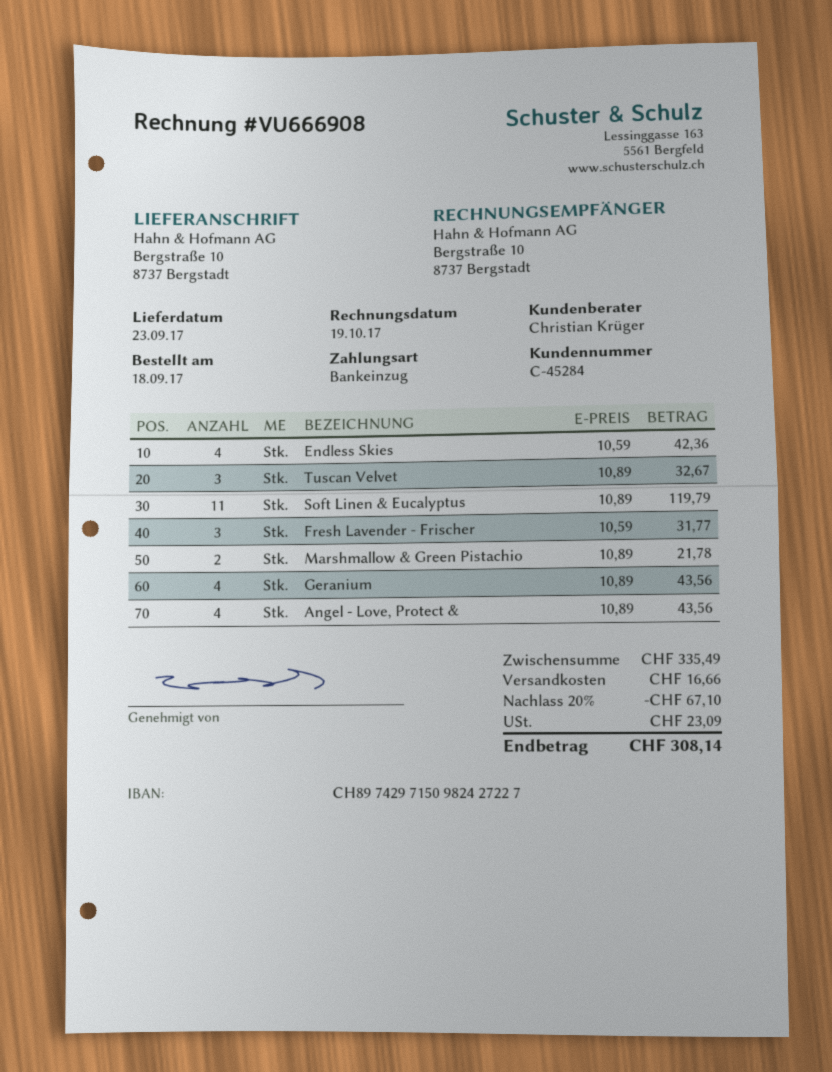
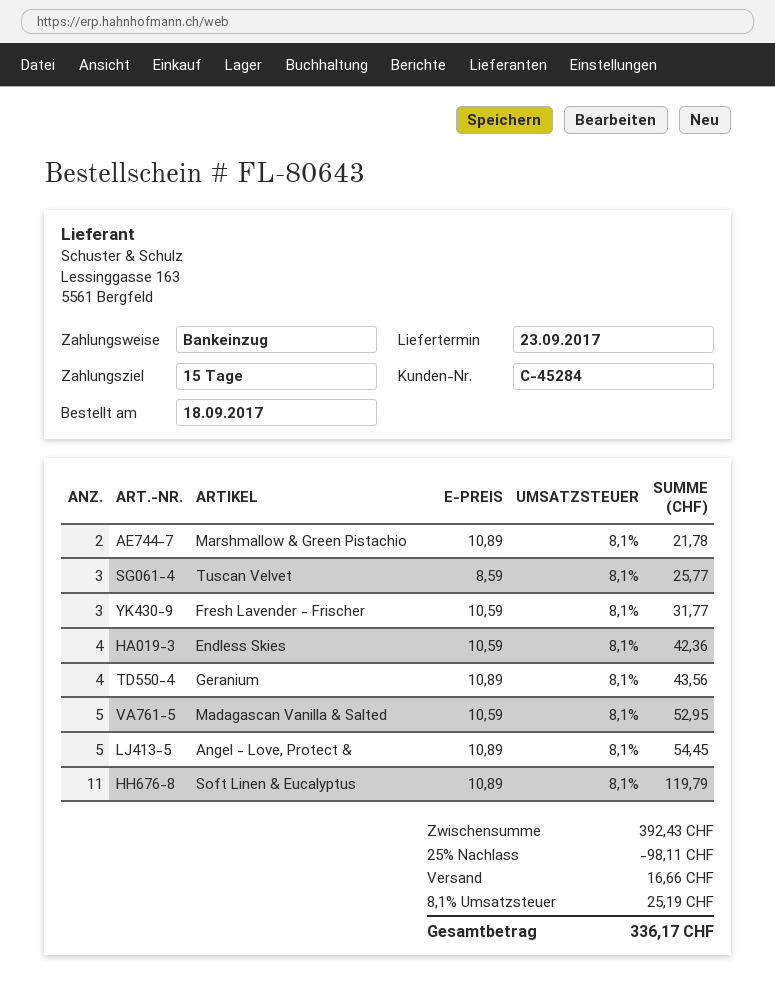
Tuscan Velvet: 3 x 10.89 = 32.67 -> 3 x 8.59 = 25.77
Angel - Love, Protect &: 4 x 10.89 = 43.56 -> 5 x 10.89 = 54.45
Madagascan Vanilla & Salted: none -> 5 x 10.59 = 52.95
subtotal: 335.49 -> 392.43
discount: 20% = 67.10 -> 25% = 98.11
tax: 23.09 -> 25.19
total: 308.14 -> 336.17

